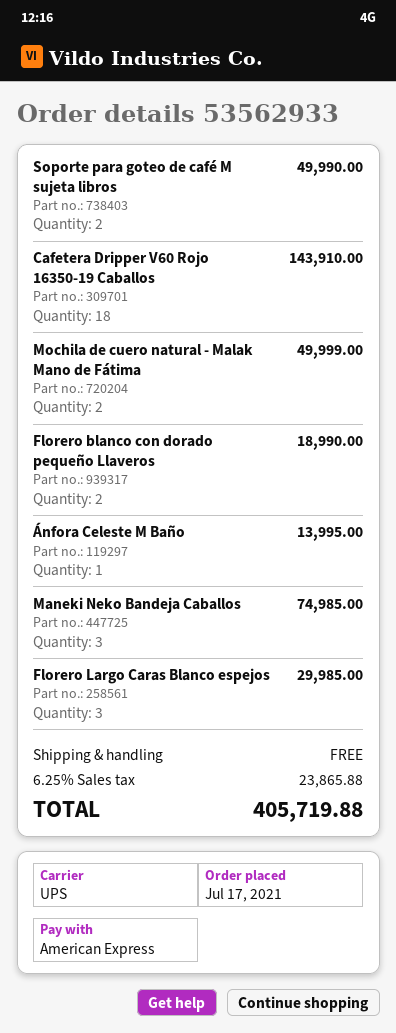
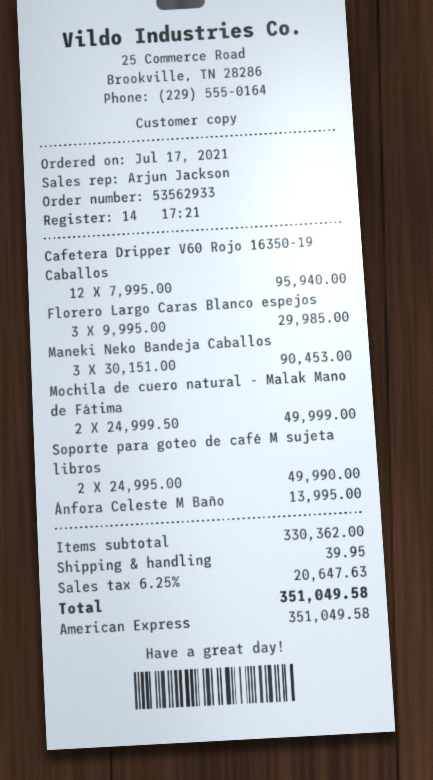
Cafetera Dripper V60 Rojo 16350-19 Caballos: 18 for 143910.00 -> 12 for 95940.00
Florero blanco con dorado pequeño Llaveros: 2 for 18990.00 -> none
Maneki Neko Bandeja Caballos: 3 for 74985.00 -> 3 for 90453.00
shipping: 0.00 -> 39.95
tax: 6.25% = 23865.88 -> 6.25% = 20647.63
total: 405719.88 -> 351049.58

